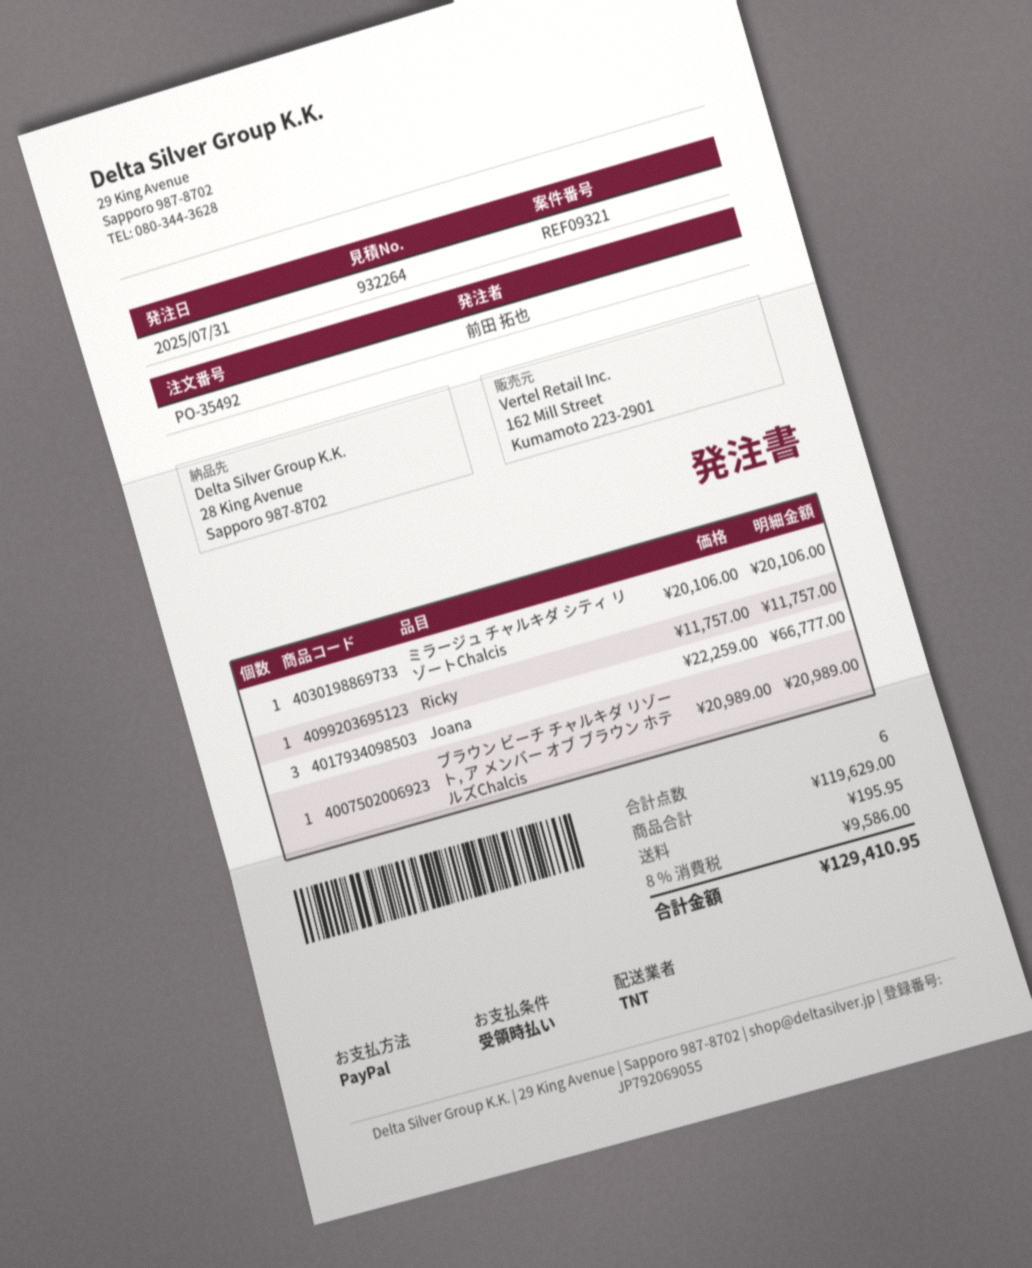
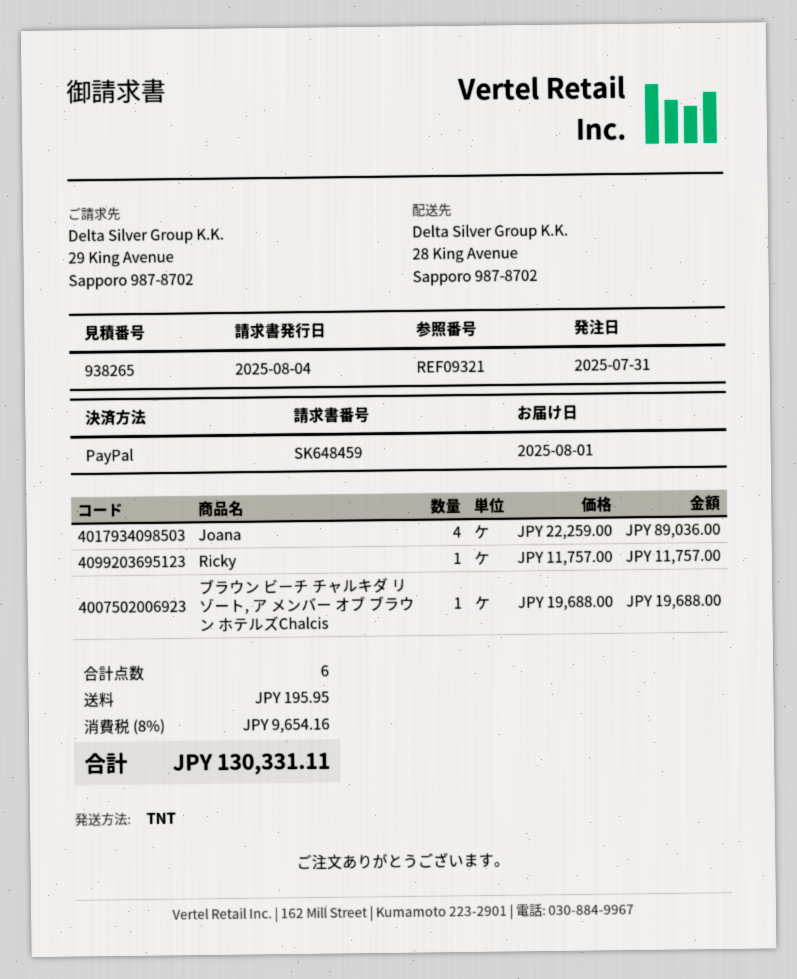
quote number: 932264 -> 938265
ミラージュ チャルキダ シティ リゾートChalcis: 1 x 20106.00 = 20106.00 -> none
Joana: 3 x 22259.00 = 66777.00 -> 4 x 22259.00 = 89036.00
ブラウン ビーチ チャルキダ リゾート, ア メンバー オブ ブラウン ホテルズChalcis: 1 x 20989.00 = 20989.00 -> 1 x 19688.00 = 19688.00
tax: 8% = 9586.00 -> 8% = 9654.16
total: 129410.95 -> 130331.11

